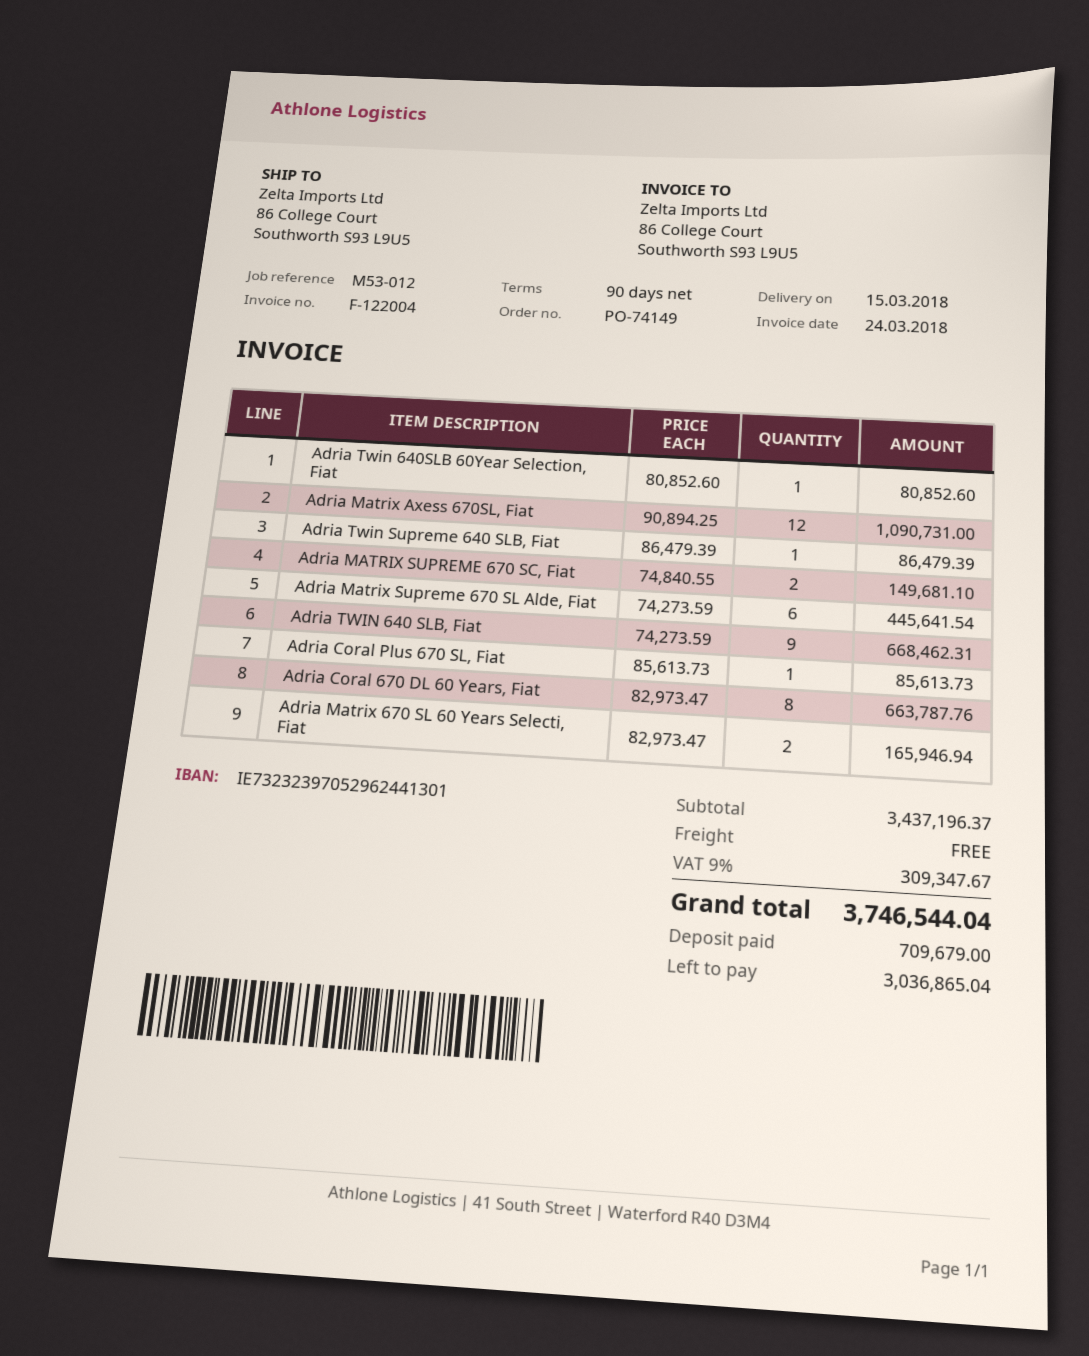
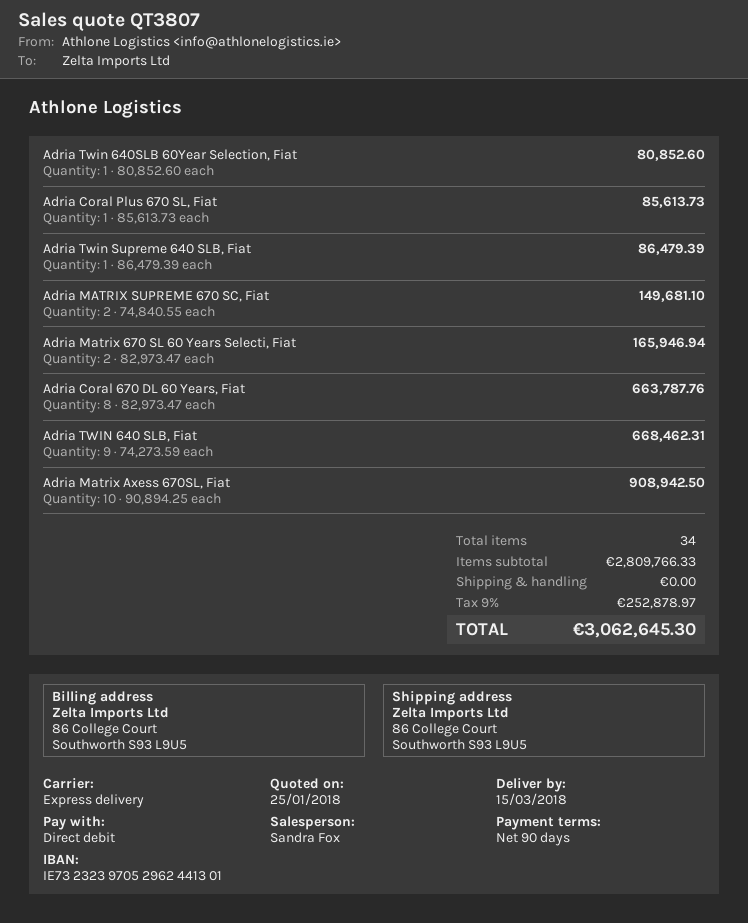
Adria Matrix Axess 670SL, Fiat: 12 x 90894.25 = 1090731.00 -> 10 x 90894.25 = 908942.50
Adria Matrix Supreme 670 SL Alde, Fiat: 6 x 74273.59 = 445641.54 -> none
subtotal: 3437196.37 -> 2809766.33
tax: 9% = 309347.67 -> 9% = 252878.97
total: 3746544.04 -> 3062645.30

